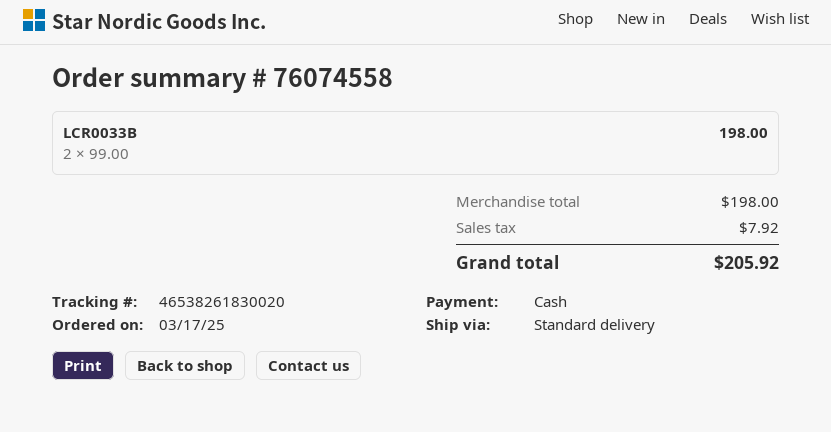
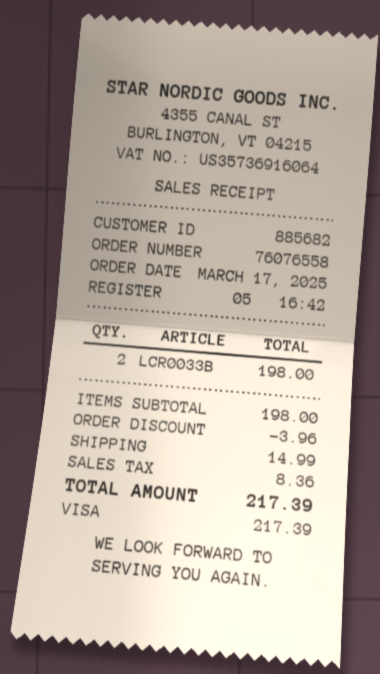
order number: 76074558 -> 76076558
payment method: cash -> Visa
discount: none -> 3.96
shipping: none -> 14.99
tax: 7.92 -> 8.36
total: 205.92 -> 217.39

